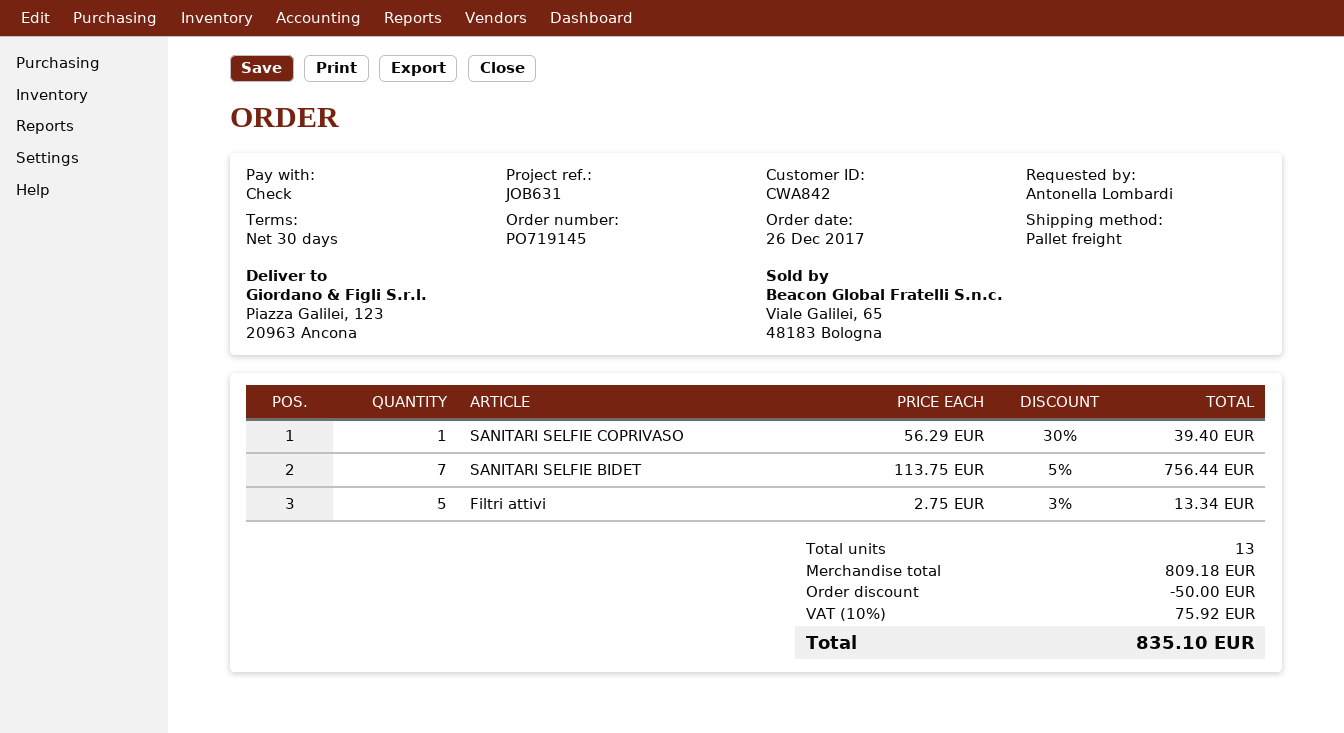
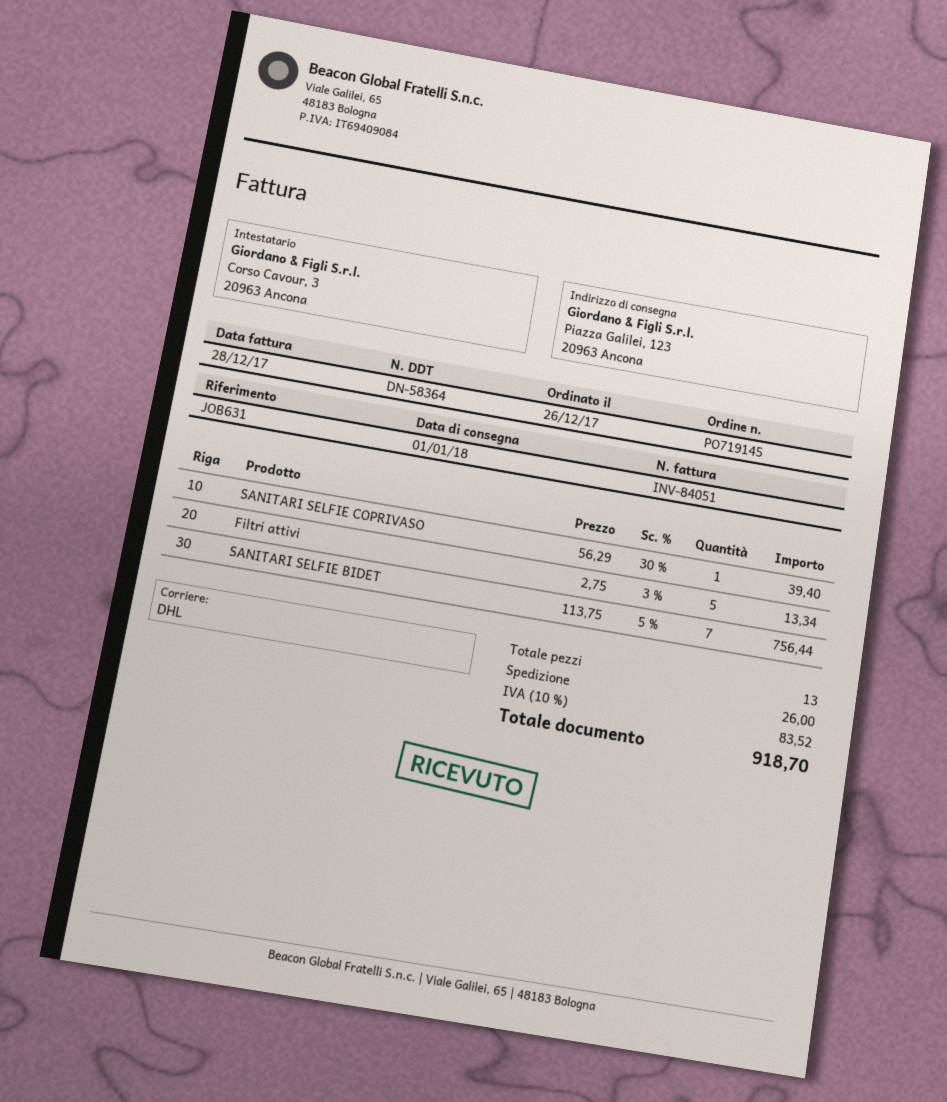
shipping method: pallet freight -> DHL
discount: 50.00 -> none
shipping: none -> 26.00
tax: 10% = 75.92 -> 10% = 83.52
total: 835.10 -> 918.70

